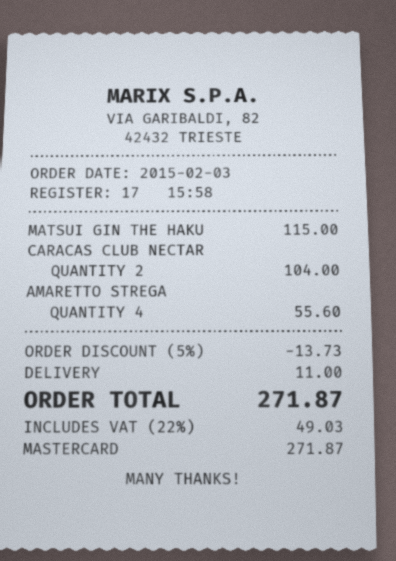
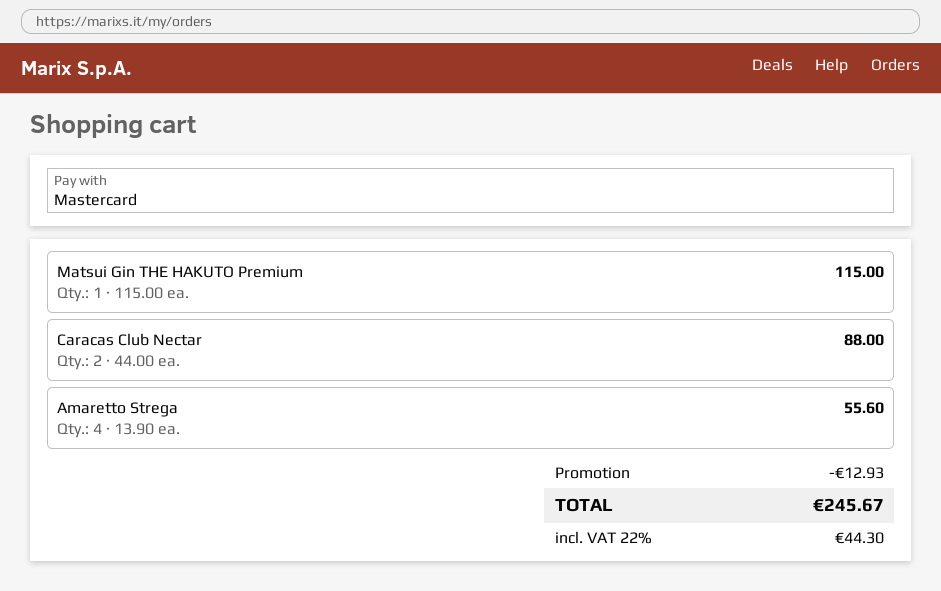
CARACAS CLUB NECTAR: 2 for 104.00 -> 2 for 88.00
discount: 13.73 -> 12.93
shipping: 11.00 -> none
tax: 22% = 49.03 -> 22% = 44.30
total: 271.87 -> 245.67

